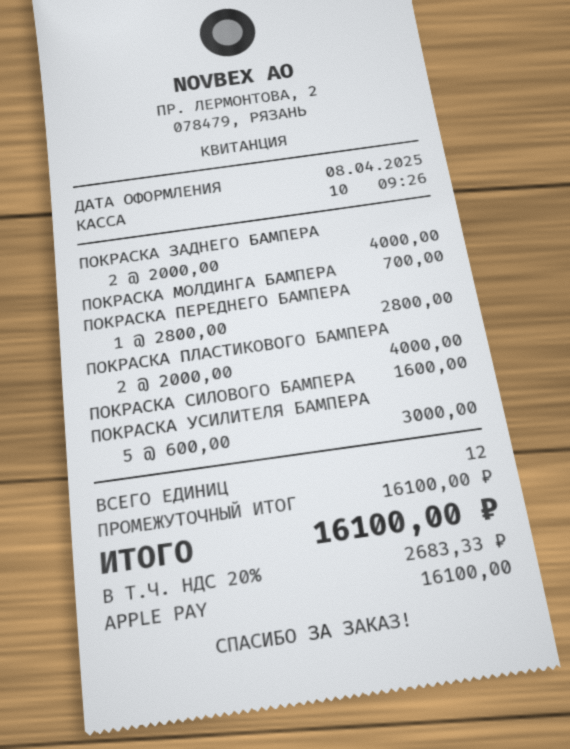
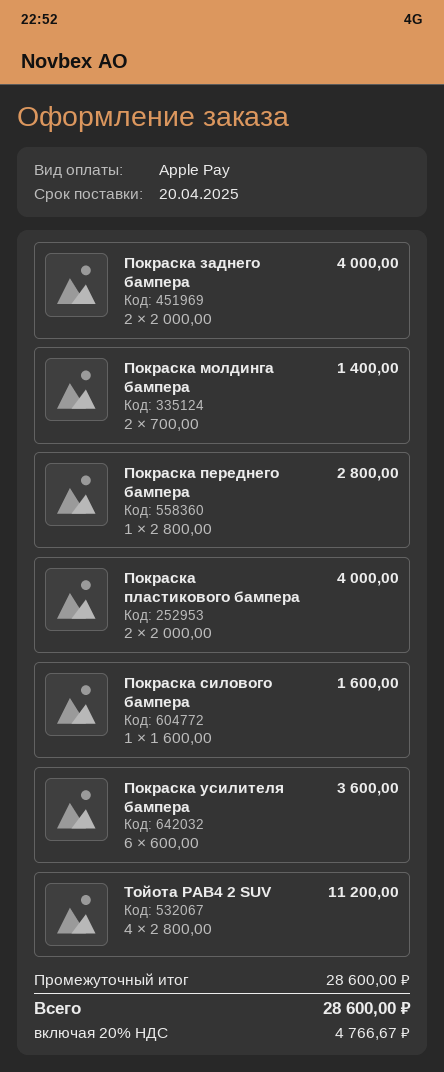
ПОКРАСКА МОЛДИНГА БАМПЕРА: 1 x 700.00 = 700.00 -> 2 x 700.00 = 1400.00
ПОКРАСКА УСИЛИТЕЛЯ БАМПЕРА: 5 x 600.00 = 3000.00 -> 6 x 600.00 = 3600.00
Тойота РАВ4 2 SUV: none -> 4 x 2800.00 = 11200.00
subtotal: 16100.00 -> 28600.00
tax: 20% = 2683.33 -> 20% = 4766.67
total: 16100.00 -> 28600.00

